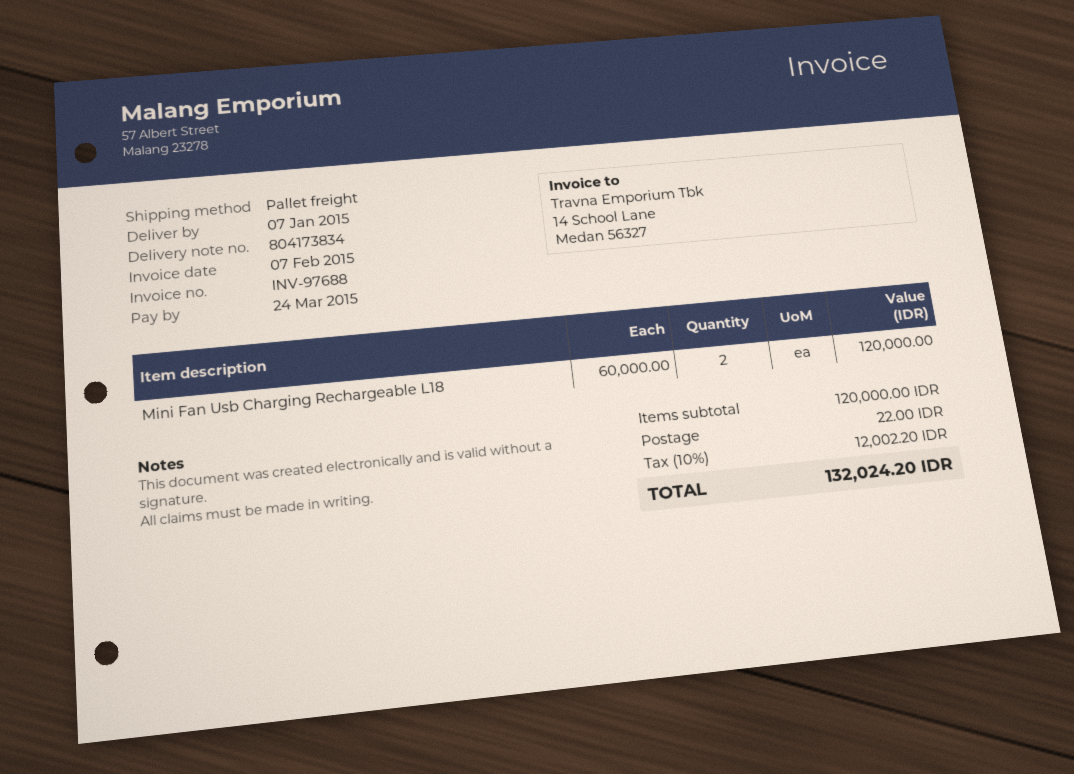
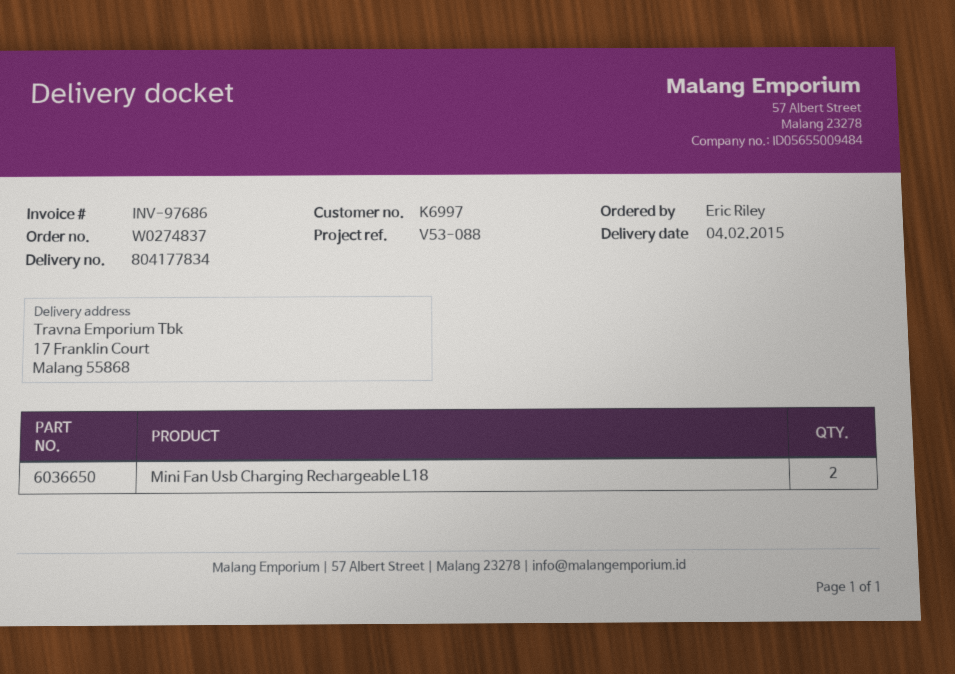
delivery note number: 804173834 -> 804177834
delivery date: 2015-01-07 -> 2015-02-04
invoice number: INV-97688 -> INV-97686

